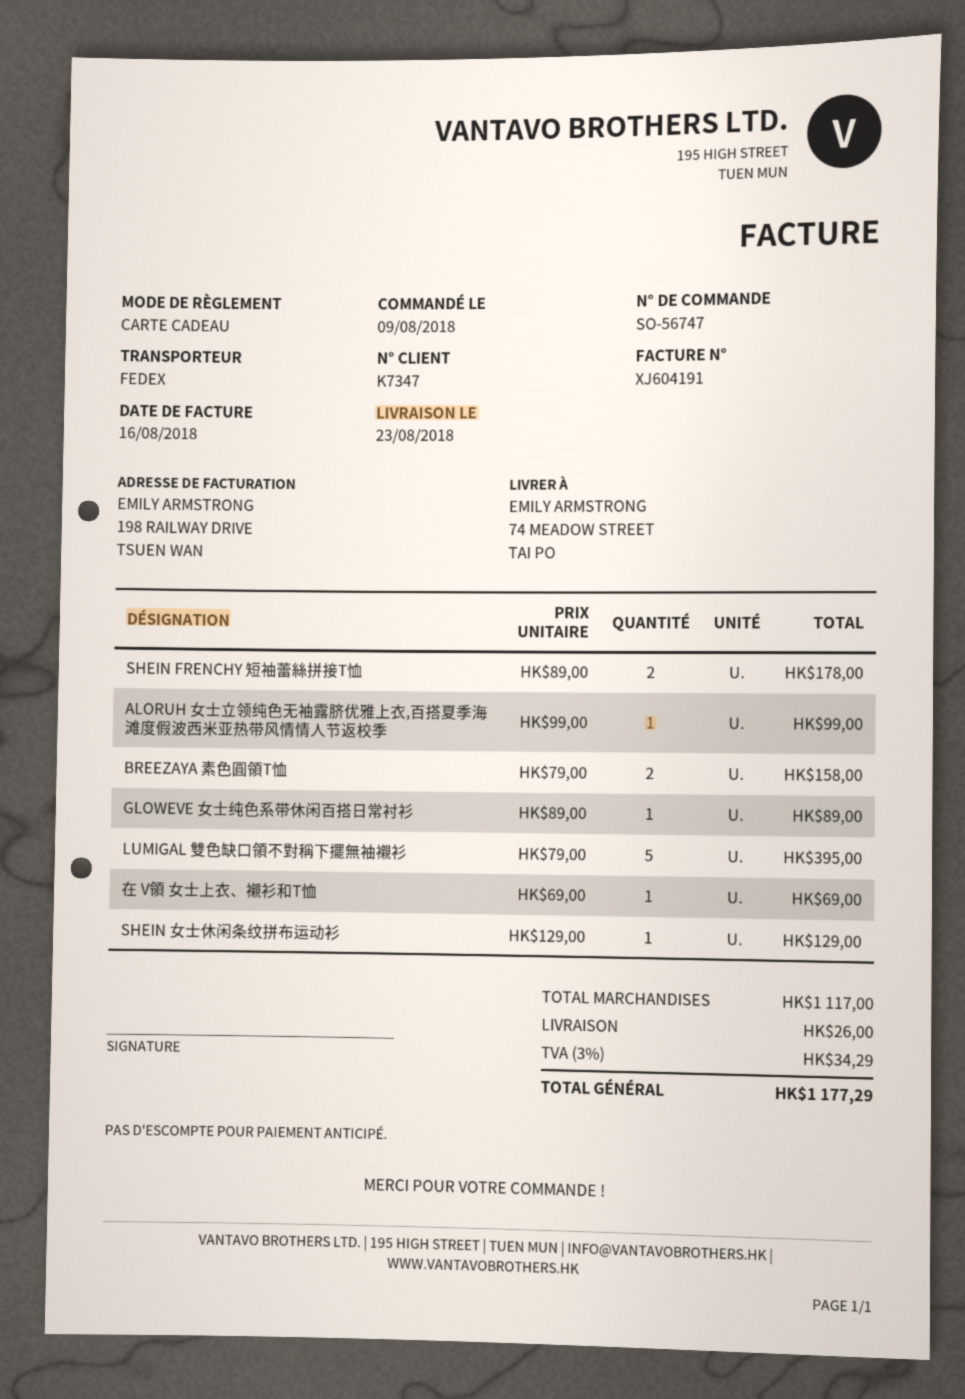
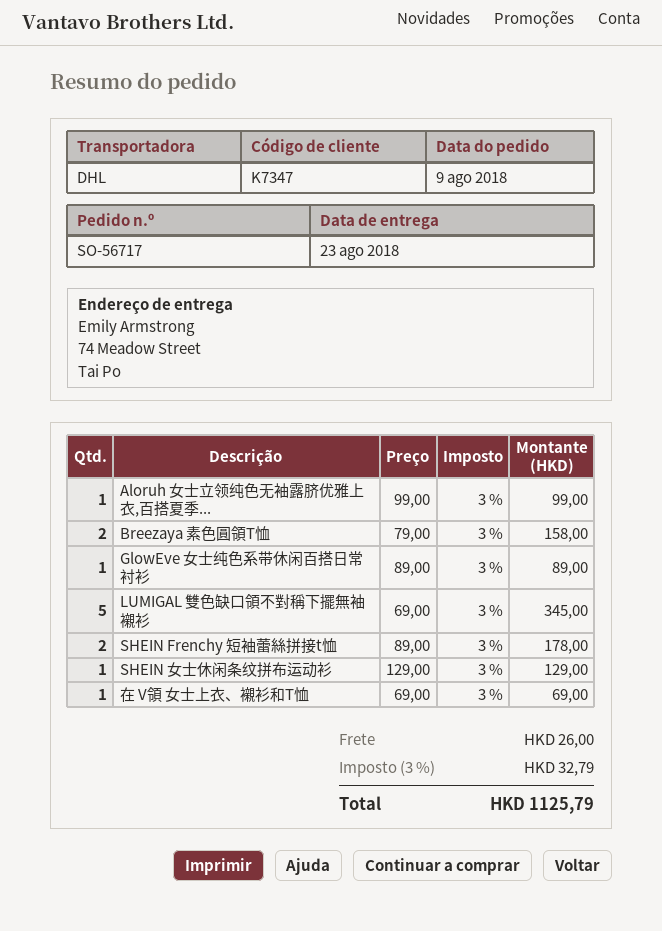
order number: SO-56747 -> SO-56717
shipping method: FedEx -> DHL
LUMIGAL 雙色缺口領不對稱下擺無袖襯衫: 5 x 79.00 = 395.00 -> 5 x 69.00 = 345.00
tax: 3% = 34.29 -> 3% = 32.79
total: 1177.29 -> 1125.79

